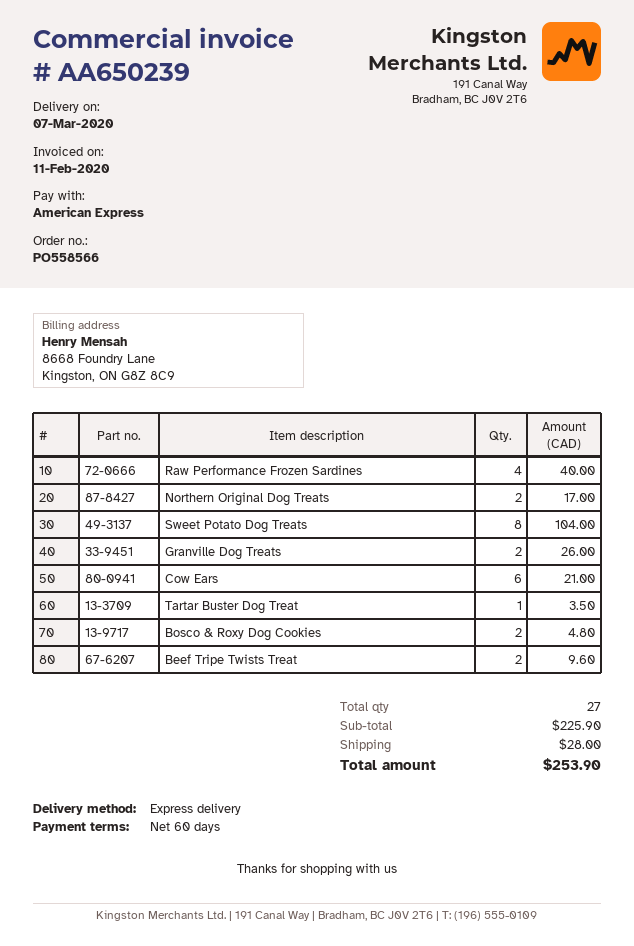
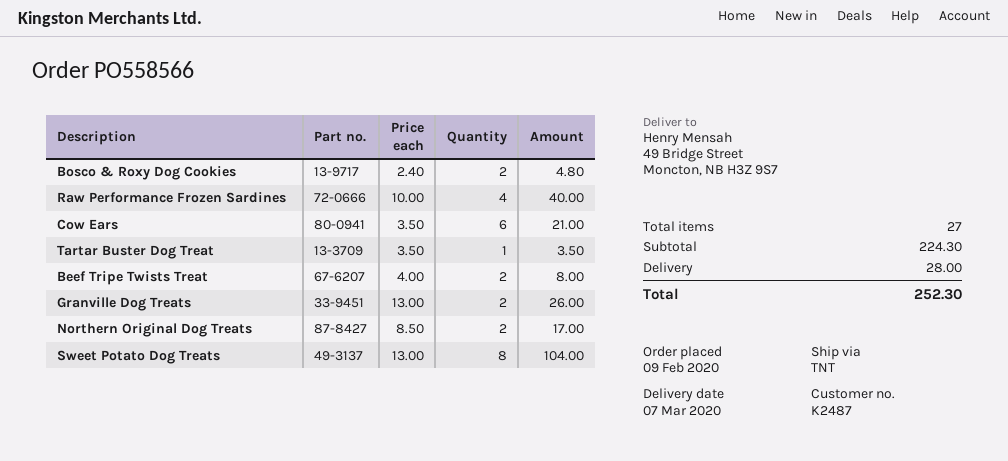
shipping method: express -> TNT
Beef Tripe Twists Treat: 2 for 9.60 -> 2 for 8.00
subtotal: 225.90 -> 224.30
total: 253.90 -> 252.30

